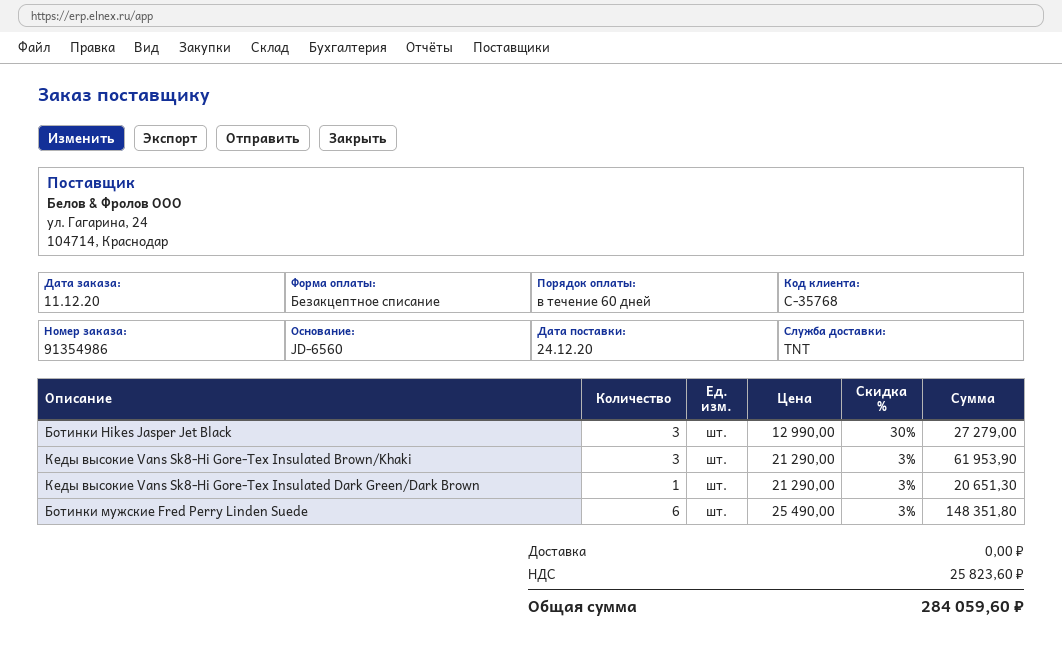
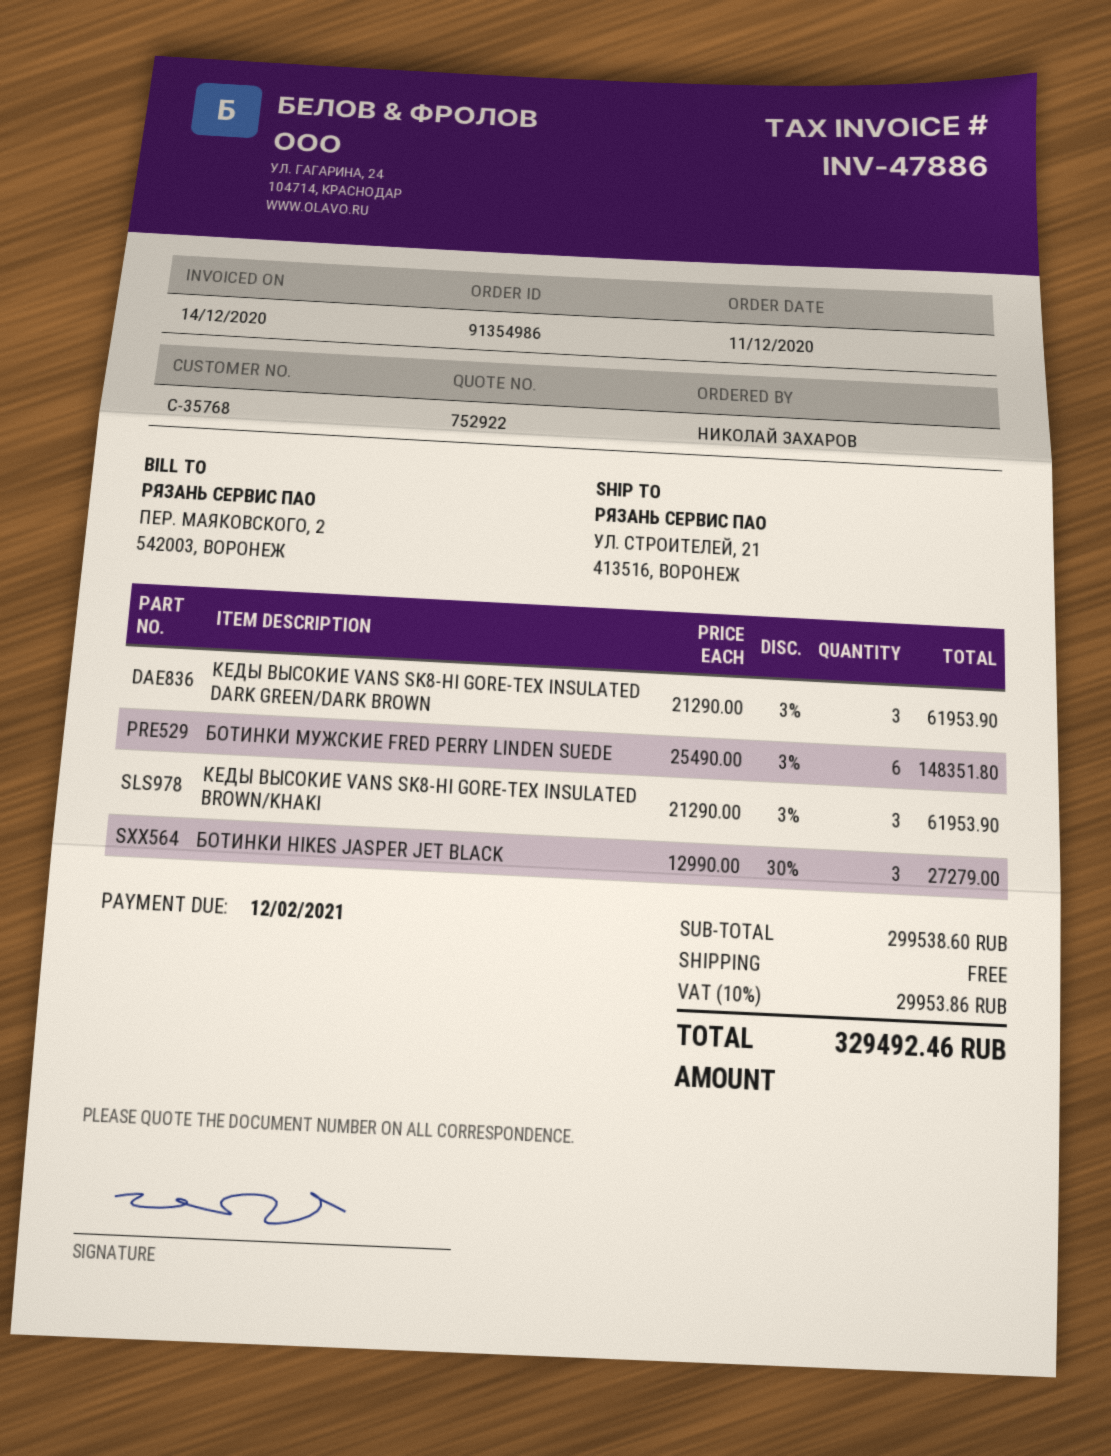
Кеды высокие Vans Sk8-Hi Gore-Tex Insulated Dark Green/Dark Brown: 1 x 21290.00 - 3% = 20651.30 -> 3 x 21290.00 - 3% = 61953.90
tax: 25823.60 -> 29953.86
total: 284059.60 -> 329492.46

